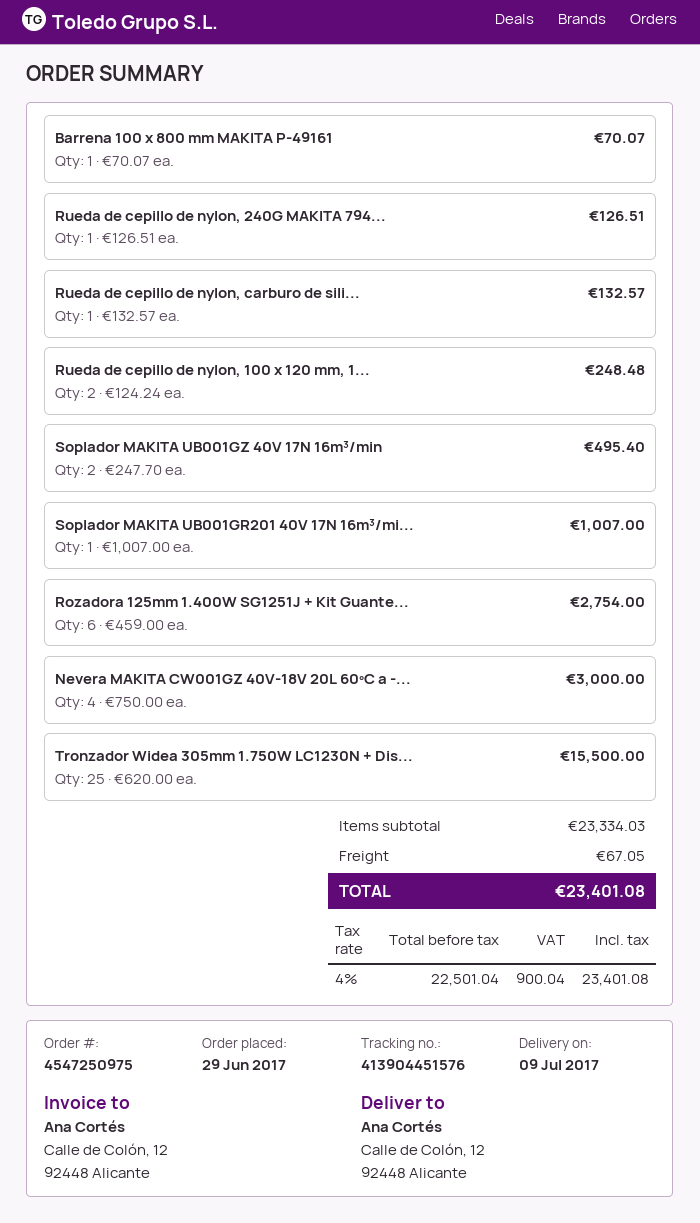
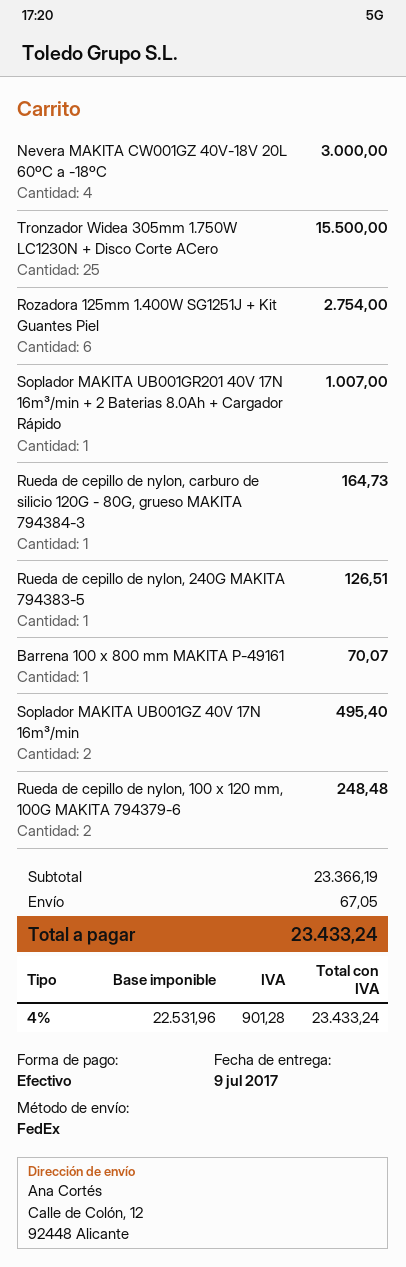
Rueda de cepillo de nylon, carburo de sili...: 1 for 132.57 -> 1 for 164.73
subtotal: 23334.03 -> 23366.19
net: 22501.04 -> 22531.96
tax: 4% = 900.04 -> 4% = 901.28
total: 23401.08 -> 23433.24

